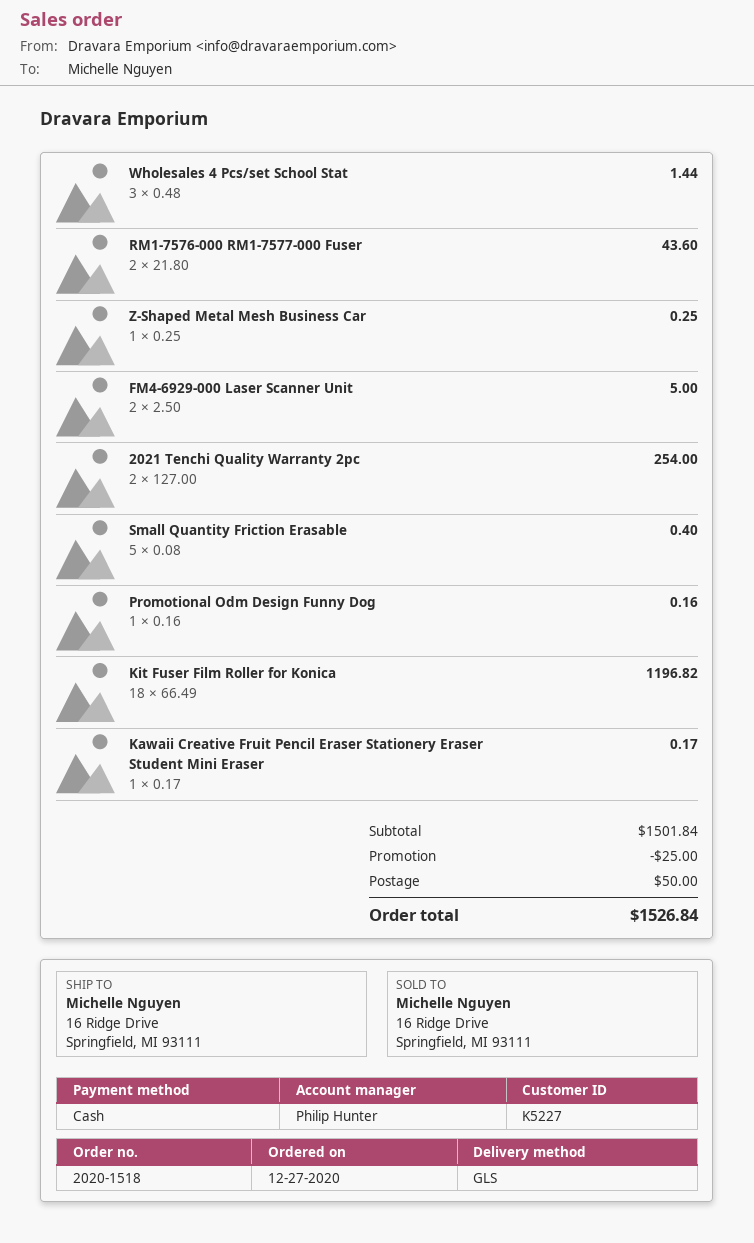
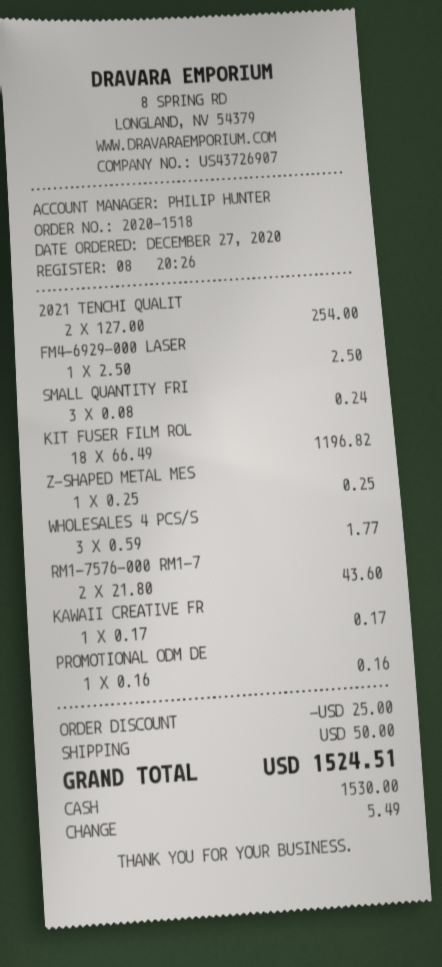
Wholesales 4 Pcs/set School Stat: 3 x 0.48 = 1.44 -> 3 x 0.59 = 1.77
FM4-6929-000 Laser Scanner Unit: 2 x 2.50 = 5.00 -> 1 x 2.50 = 2.50
Small Quantity Friction Erasable: 5 x 0.08 = 0.40 -> 3 x 0.08 = 0.24
total: 1526.84 -> 1524.51

